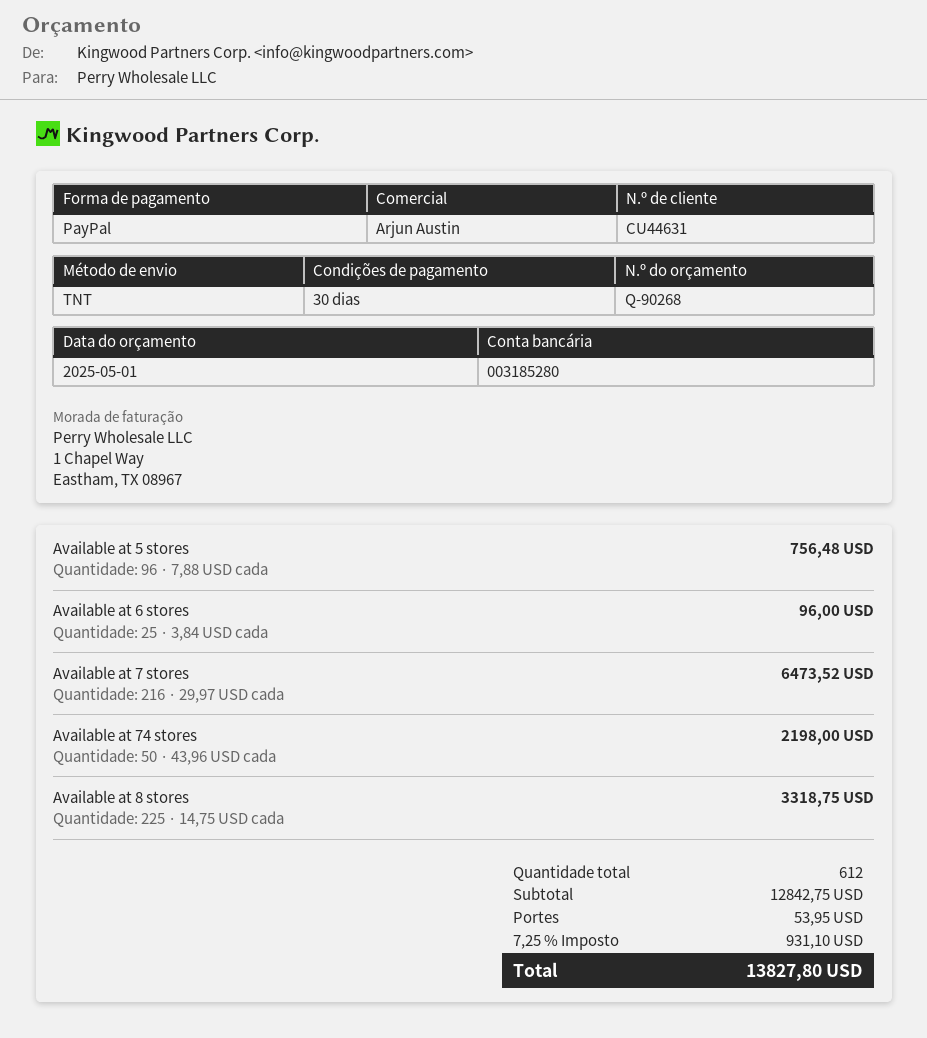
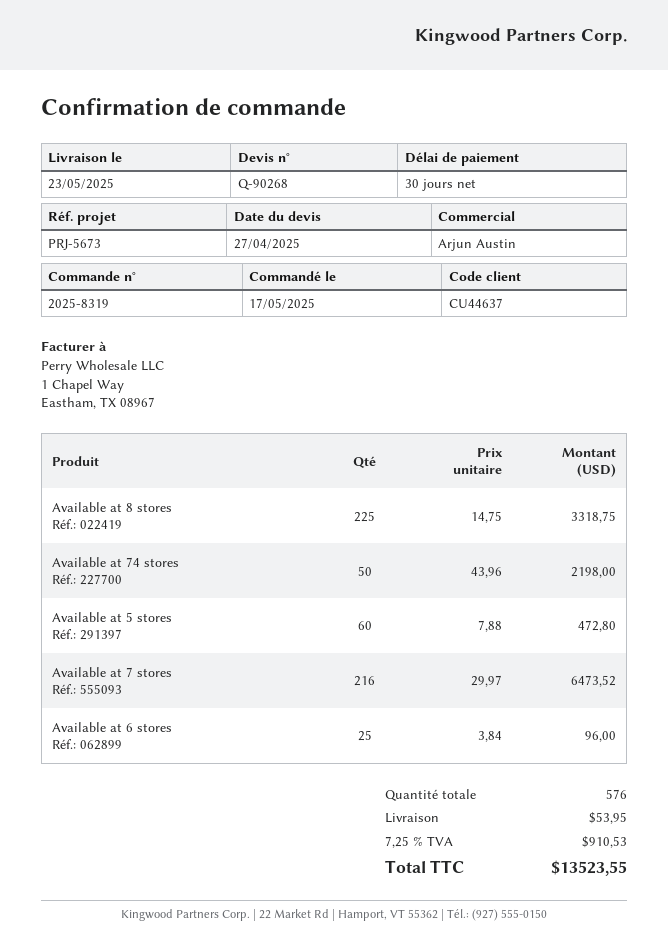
quote date: 2025-05-01 -> 2025-04-27
customer number: CU44631 -> CU44637
Available at 5 stores: 96 x 7.88 = 756.48 -> 60 x 7.88 = 472.80
total quantity: 612 -> 576
tax: 7.25% = 931.10 -> 7.25% = 910.53
total: 13827.80 -> 13523.55

